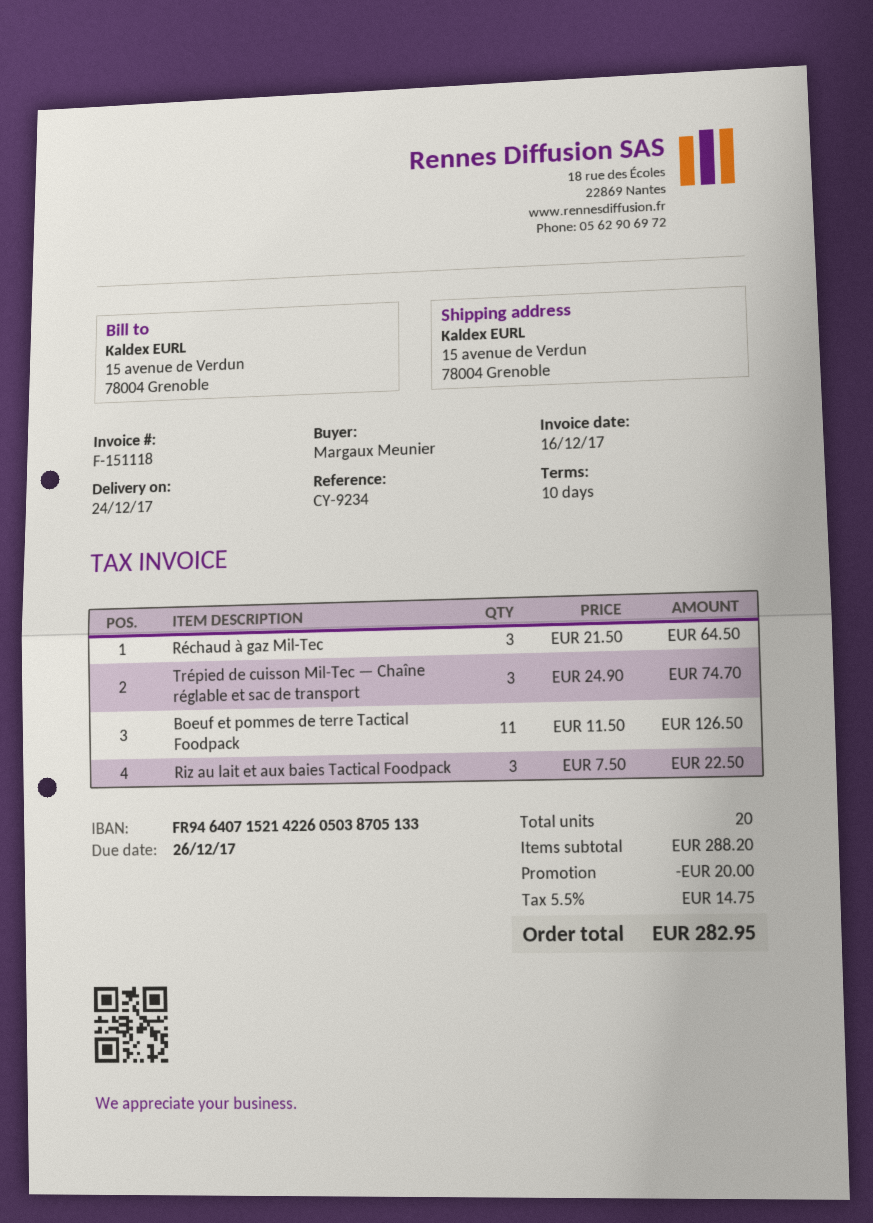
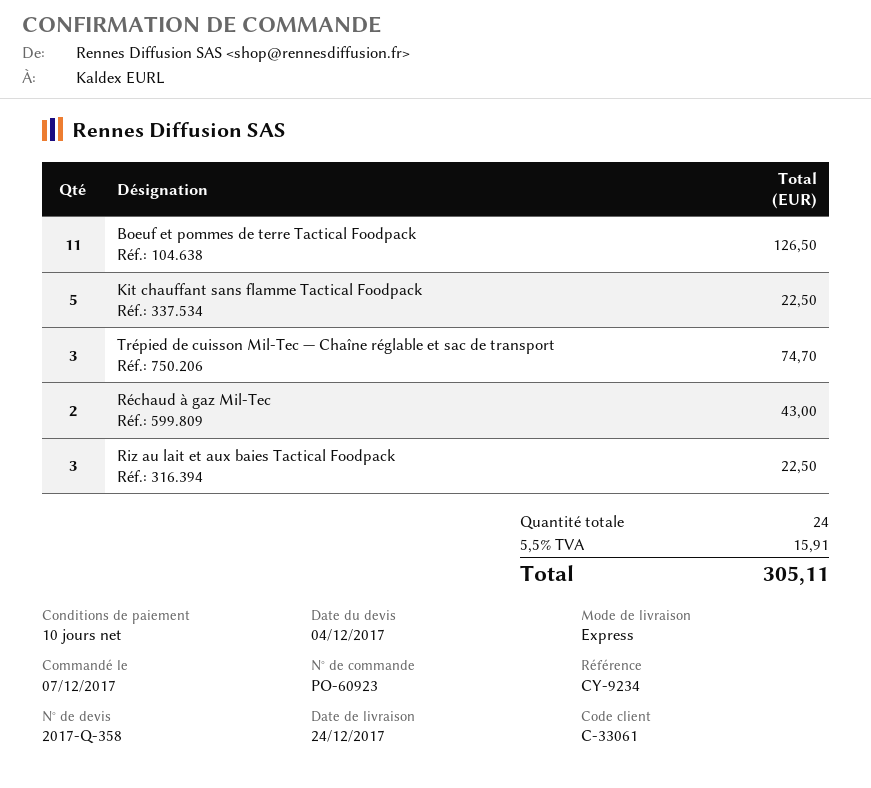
Réchaud à gaz Mil-Tec: 3 for 64.50 -> 2 for 43.00
Kit chauffant sans flamme Tactical Foodpack: none -> 5 for 22.50
total quantity: 20 -> 24
discount: 20.00 -> none
tax: 5.5% = 14.75 -> 5.5% = 15.91
total: 282.95 -> 305.11

